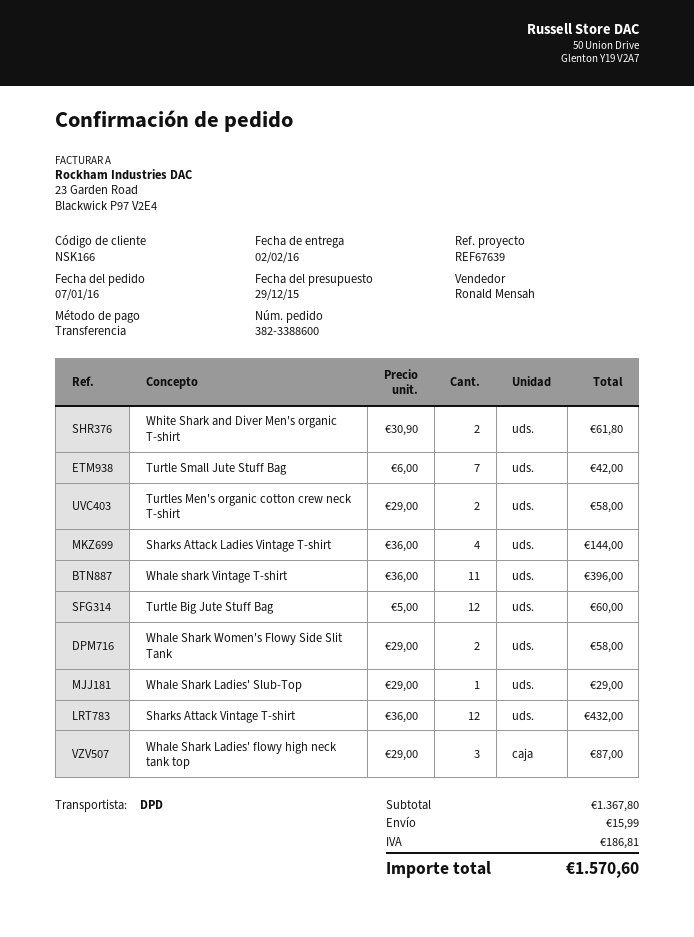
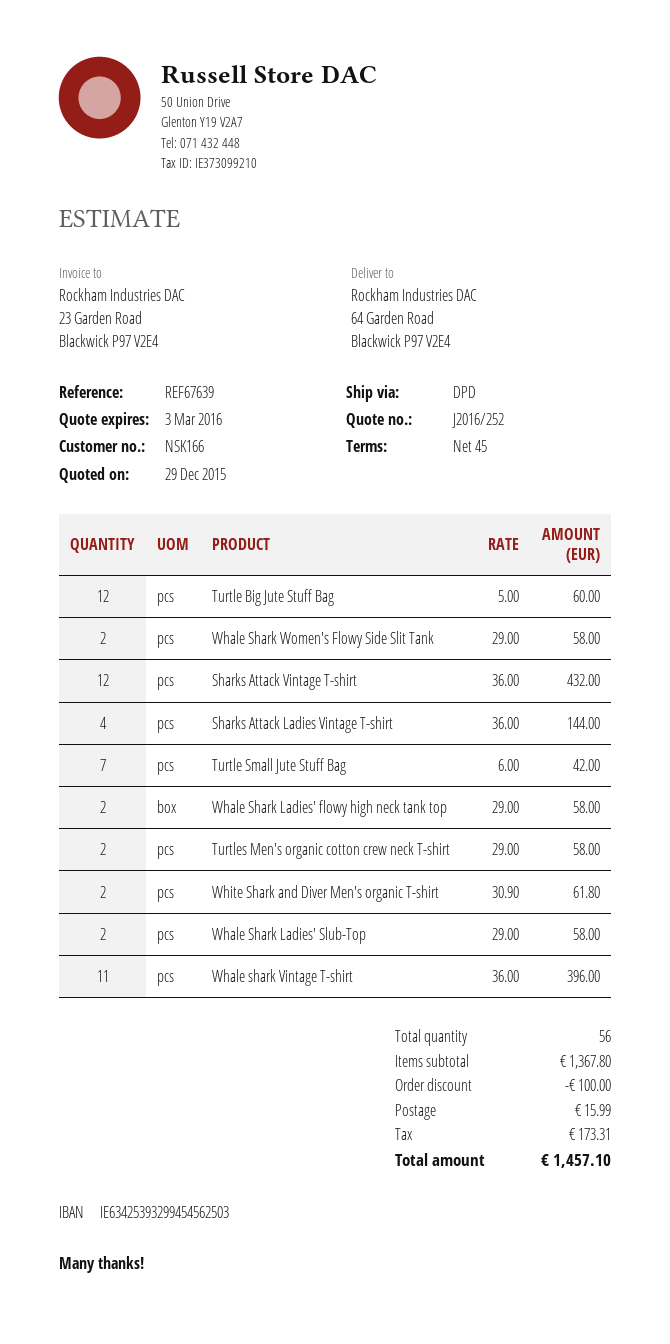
Whale Shark Ladies' Slub-Top: 1 x 29.00 = 29.00 -> 2 x 29.00 = 58.00
Whale Shark Ladies' flowy high neck tank top: 3 x 29.00 = 87.00 -> 2 x 29.00 = 58.00
discount: none -> 100.00
tax: 186.81 -> 173.31
total: 1570.60 -> 1457.10

